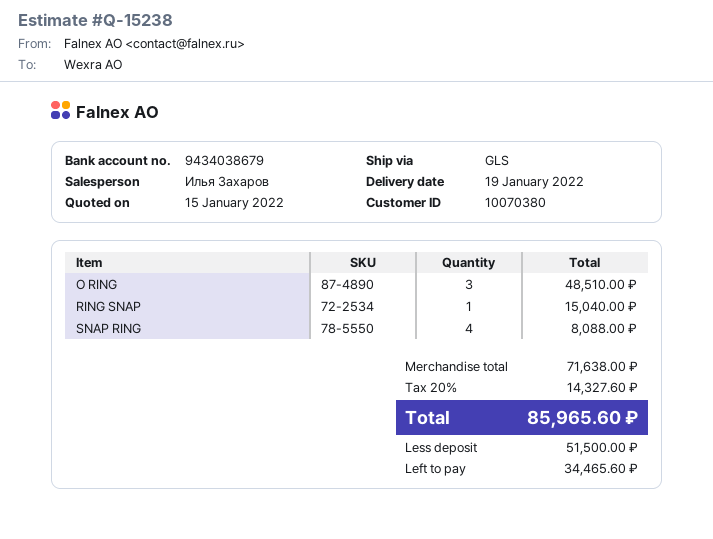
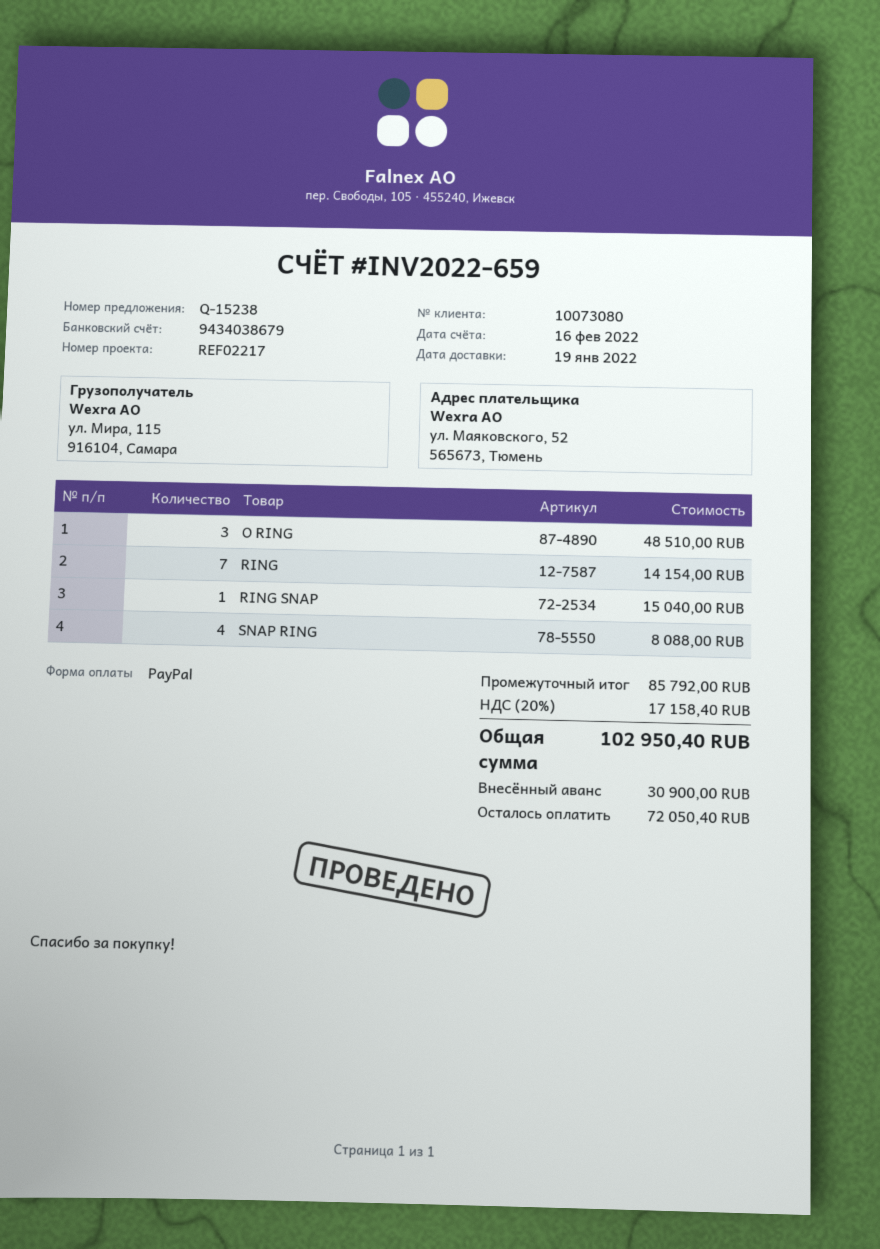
customer number: 10070380 -> 10073080
RING: none -> 7 for 14154.00
subtotal: 71638.00 -> 85792.00
tax: 20% = 14327.60 -> 20% = 17158.40
total: 85965.60 -> 102950.40
deposit: 51500.00 -> 30900.00
balance: 34465.60 -> 72050.40

